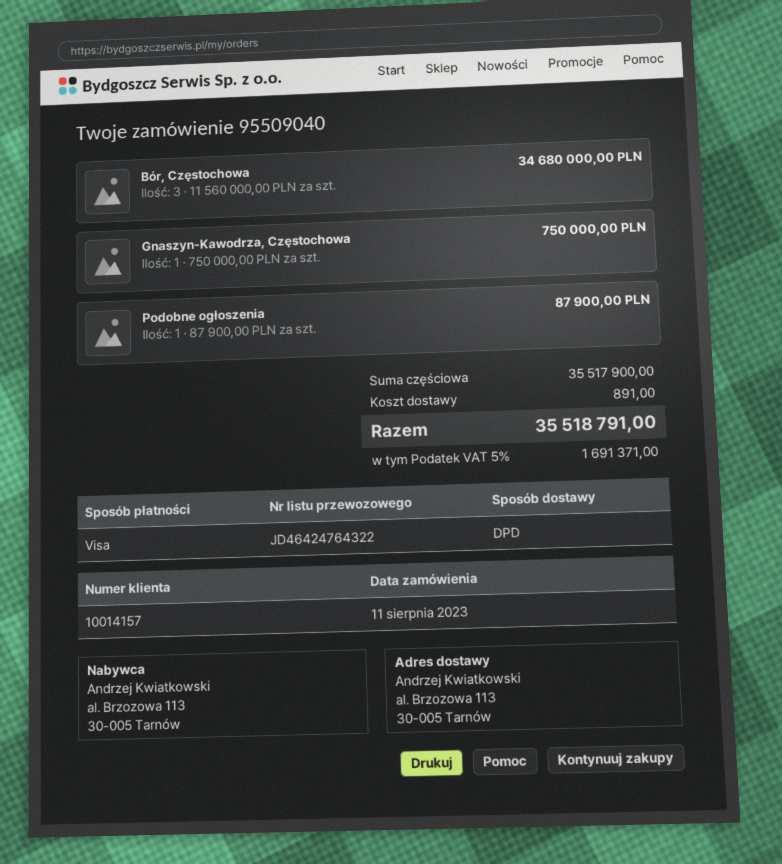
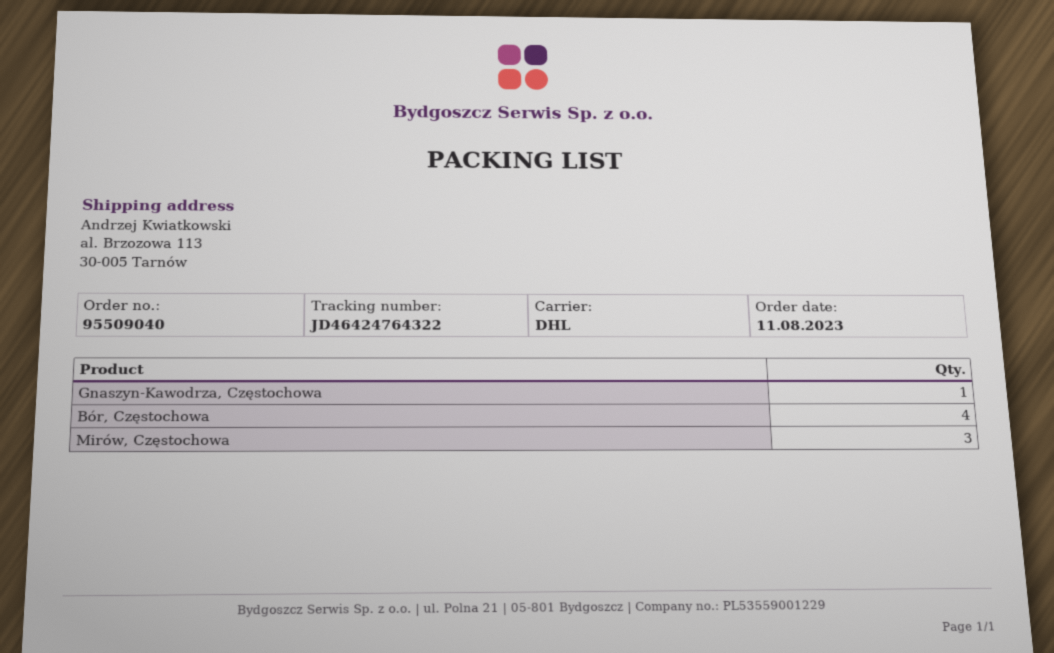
shipping method: DPD -> DHL
Bór, Częstochowa: 3 -> 4
Podobne ogłoszenia: 1 -> none
Mirów, Częstochowa: none -> 3

